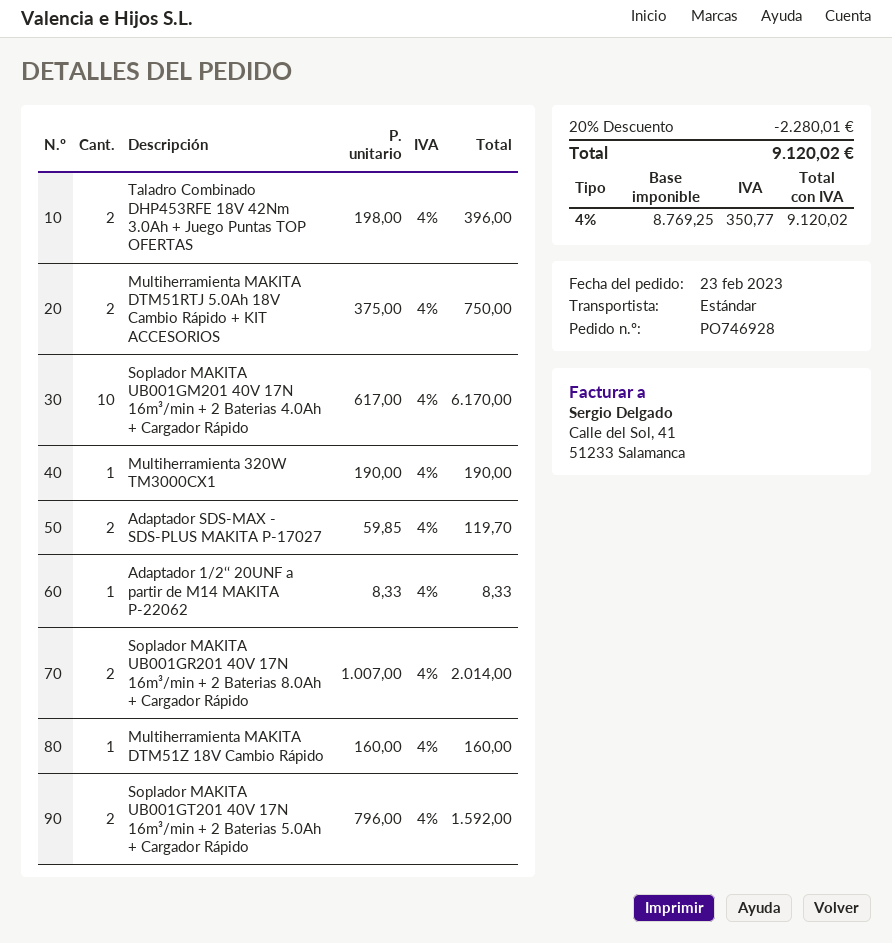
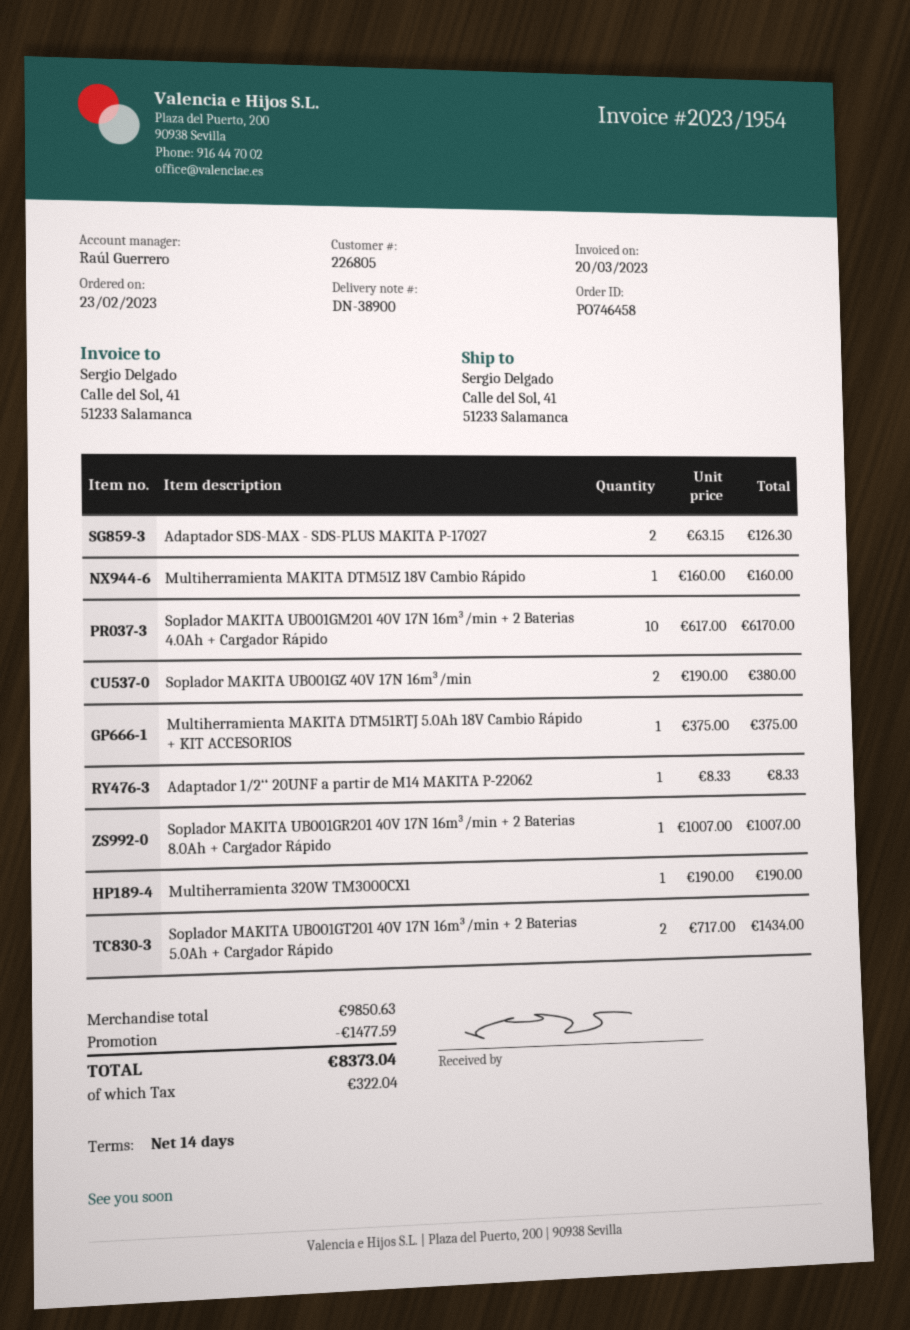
order number: PO746928 -> PO746458
Taladro Combinado DHP453RFE 18V 42Nm 3.0Ah + Juego Puntas TOP OFERTAS: 2 x 198.00 = 396.00 -> none
Multiherramienta MAKITA DTM51RTJ 5.0Ah 18V Cambio Rápido + KIT ACCESORIOS: 2 x 375.00 = 750.00 -> 1 x 375.00 = 375.00
Adaptador SDS-MAX - SDS-PLUS MAKITA P-17027: 2 x 59.85 = 119.70 -> 2 x 63.15 = 126.30
Soplador MAKITA UB001GR201 40V 17N 16m³/min + 2 Baterias 8.0Ah + Cargador Rápido: 2 x 1007.00 = 2014.00 -> 1 x 1007.00 = 1007.00
Soplador MAKITA UB001GT201 40V 17N 16m³/min + 2 Baterias 5.0Ah + Cargador Rápido: 2 x 796.00 = 1592.00 -> 2 x 717.00 = 1434.00
Soplador MAKITA UB001GZ 40V 17N 16m³/min: none -> 2 x 190.00 = 380.00
discount: 2280.01 -> 1477.59
tax: 350.77 -> 322.04
total: 9120.02 -> 8373.04

